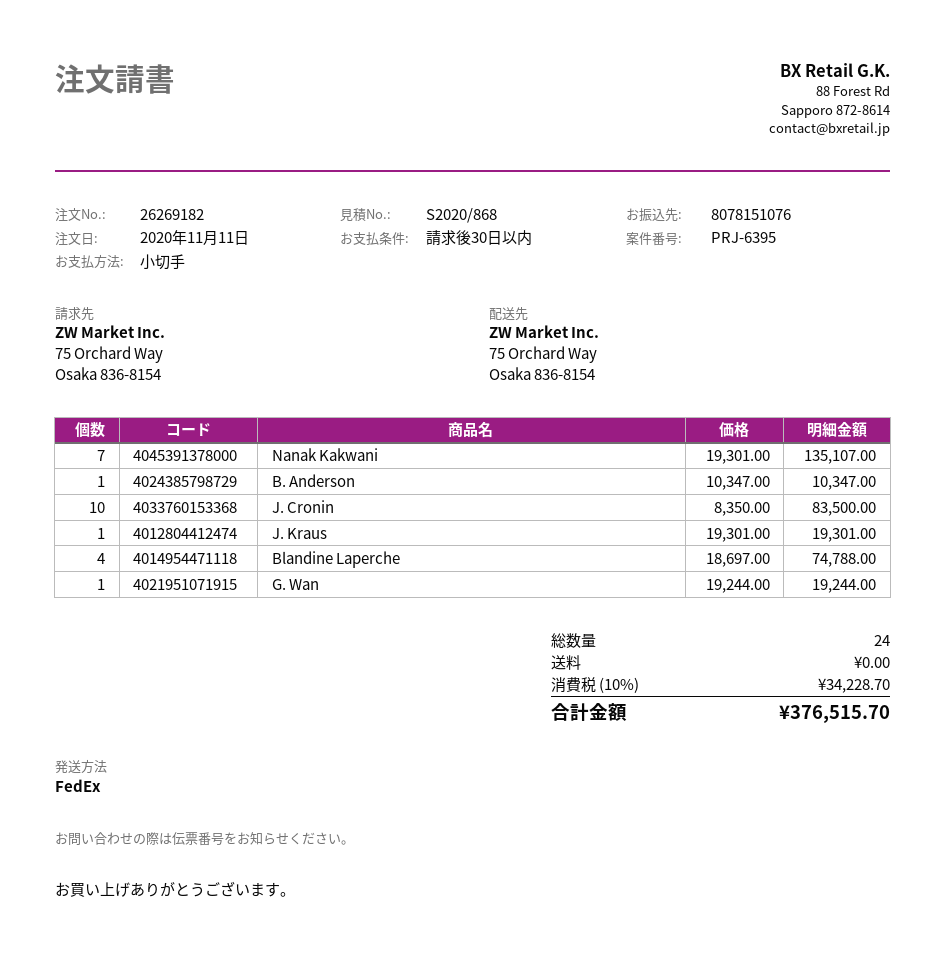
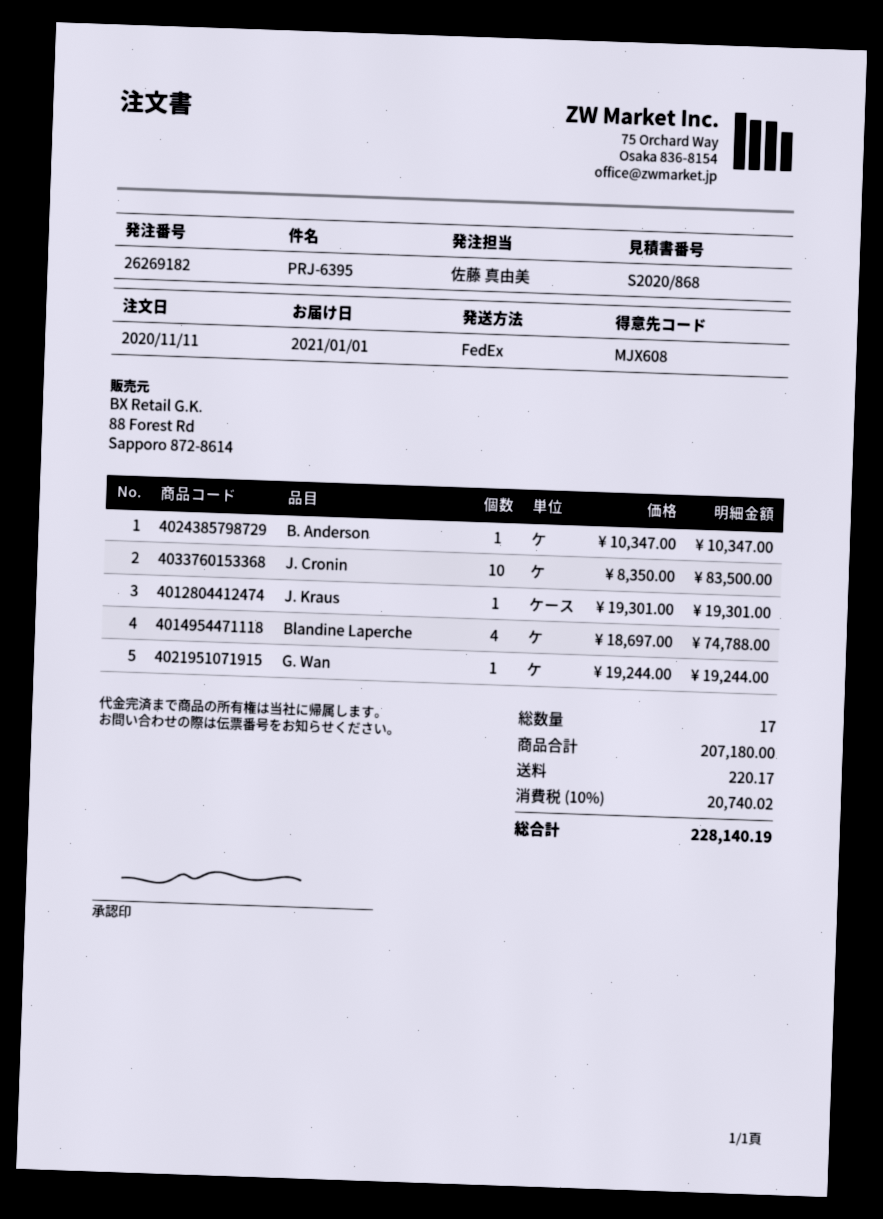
Nanak Kakwani: 7 x 19301.00 = 135107.00 -> none
total quantity: 24 -> 17
shipping: 0.00 -> 220.17
tax: 10% = 34228.70 -> 10% = 20740.02
total: 376515.70 -> 228140.19

